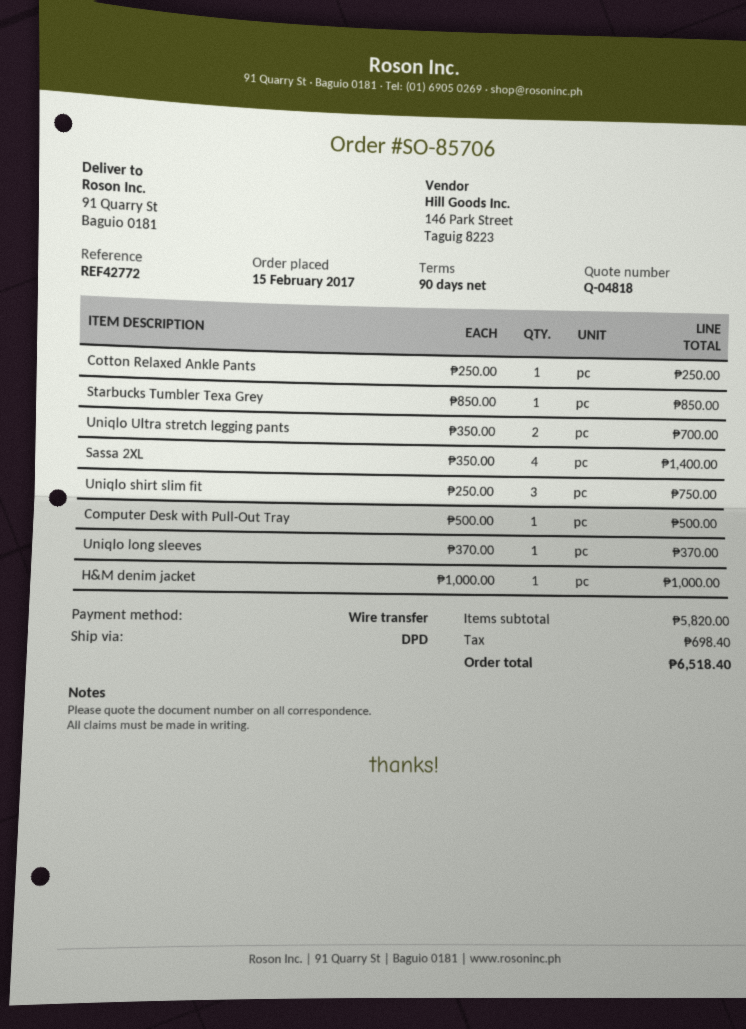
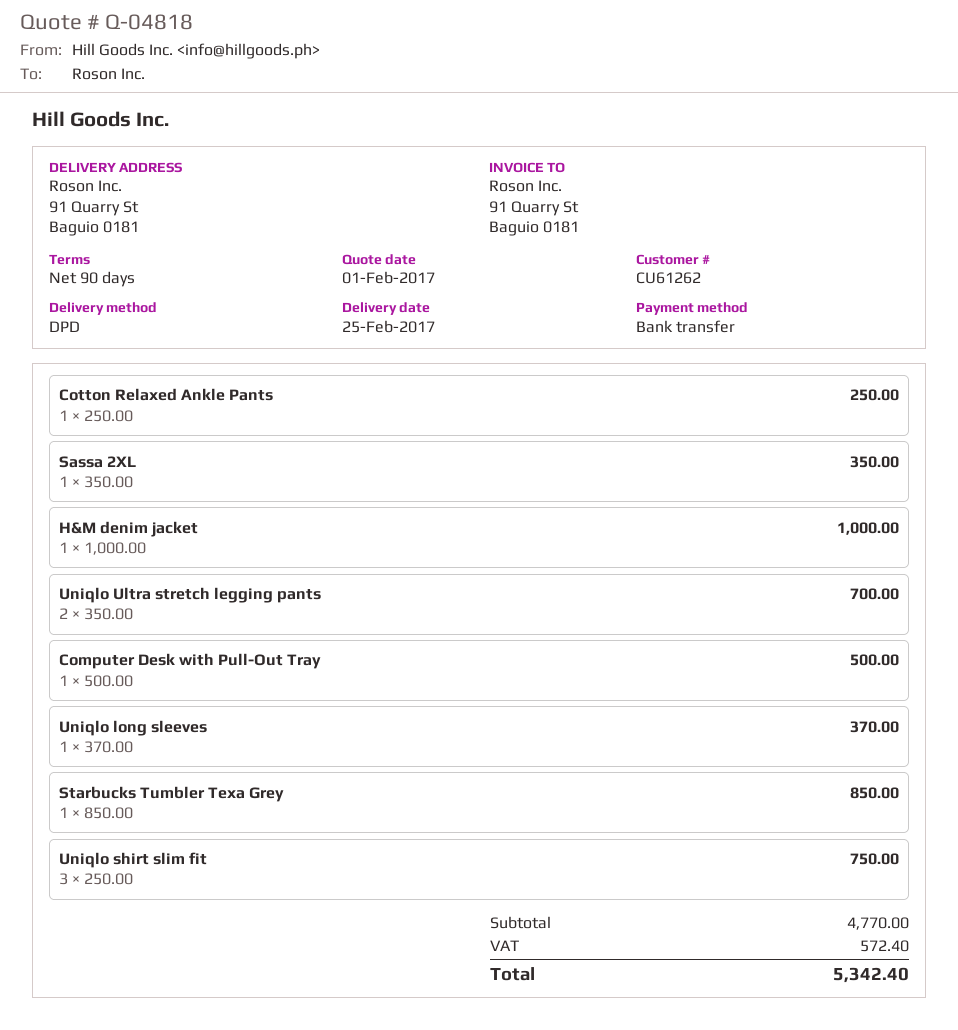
Sassa 2XL: 4 x 350.00 = 1400.00 -> 1 x 350.00 = 350.00
subtotal: 5820.00 -> 4770.00
tax: 698.40 -> 572.40
total: 6518.40 -> 5342.40

